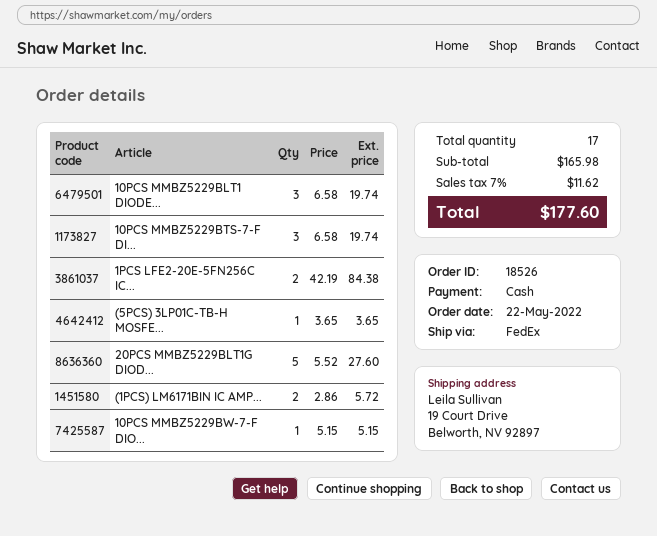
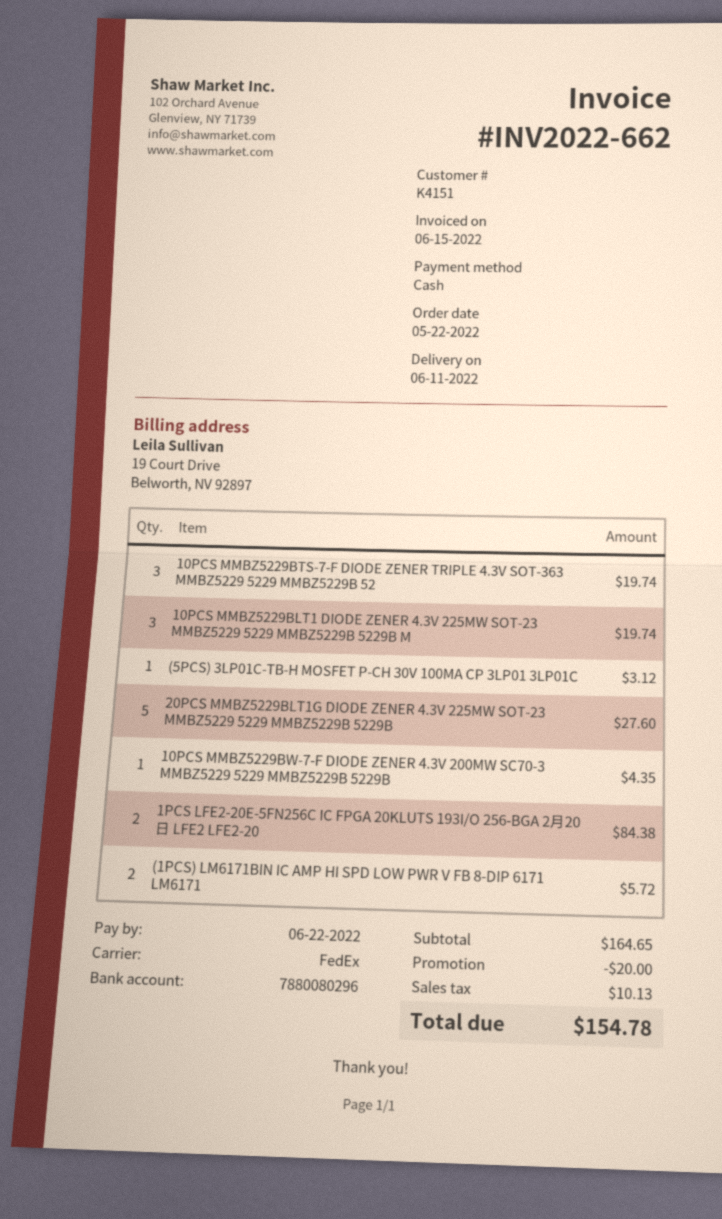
(5PCS) 3LP01C-TB-H MOSFE...: 1 for 3.65 -> 1 for 3.12
10PCS MMBZ5229BW-7-F DIO...: 1 for 5.15 -> 1 for 4.35
subtotal: 165.98 -> 164.65
discount: none -> 20.00
tax: 11.62 -> 10.13
total: 177.60 -> 154.78

